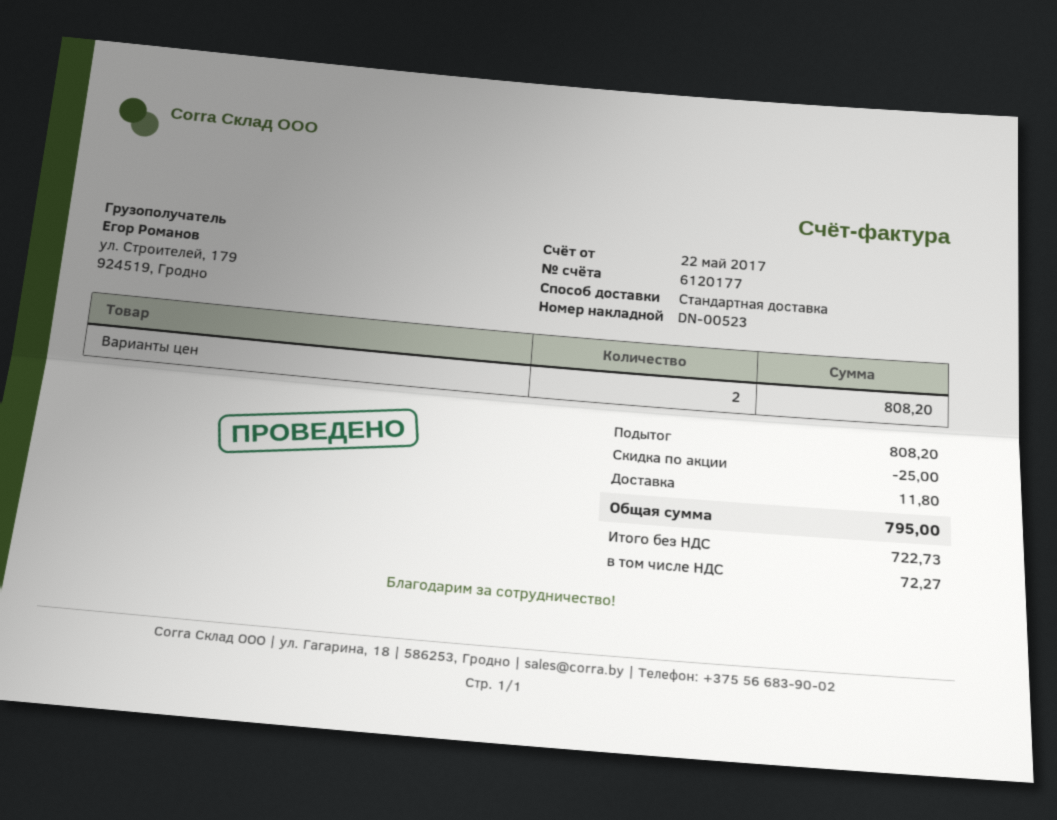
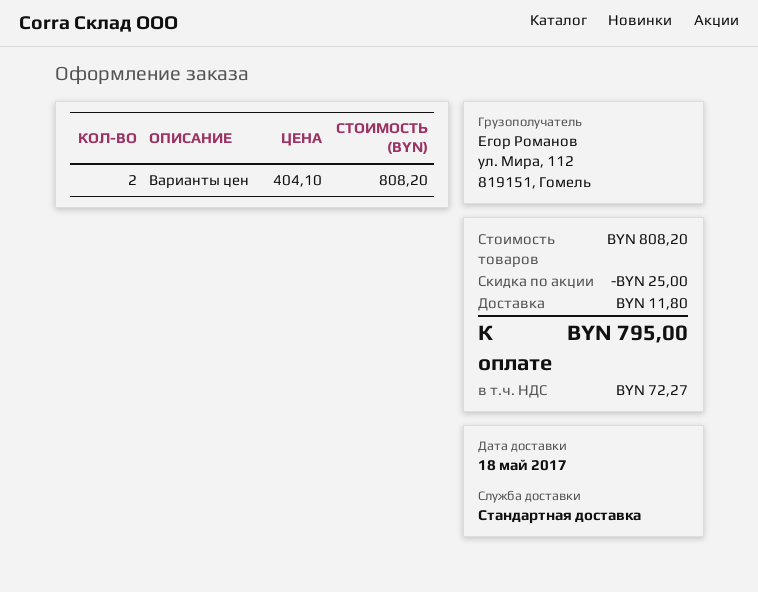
ship to: ул. Строителей, 179, 924519, Гродно -> ул. Мира, 112, 819151, Гомель

